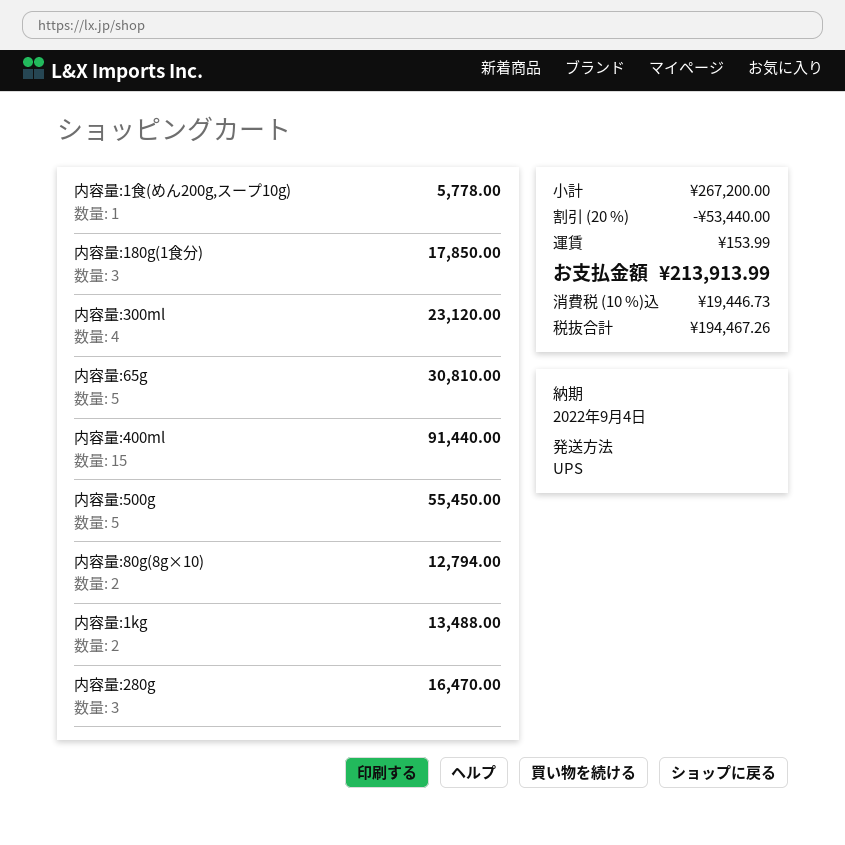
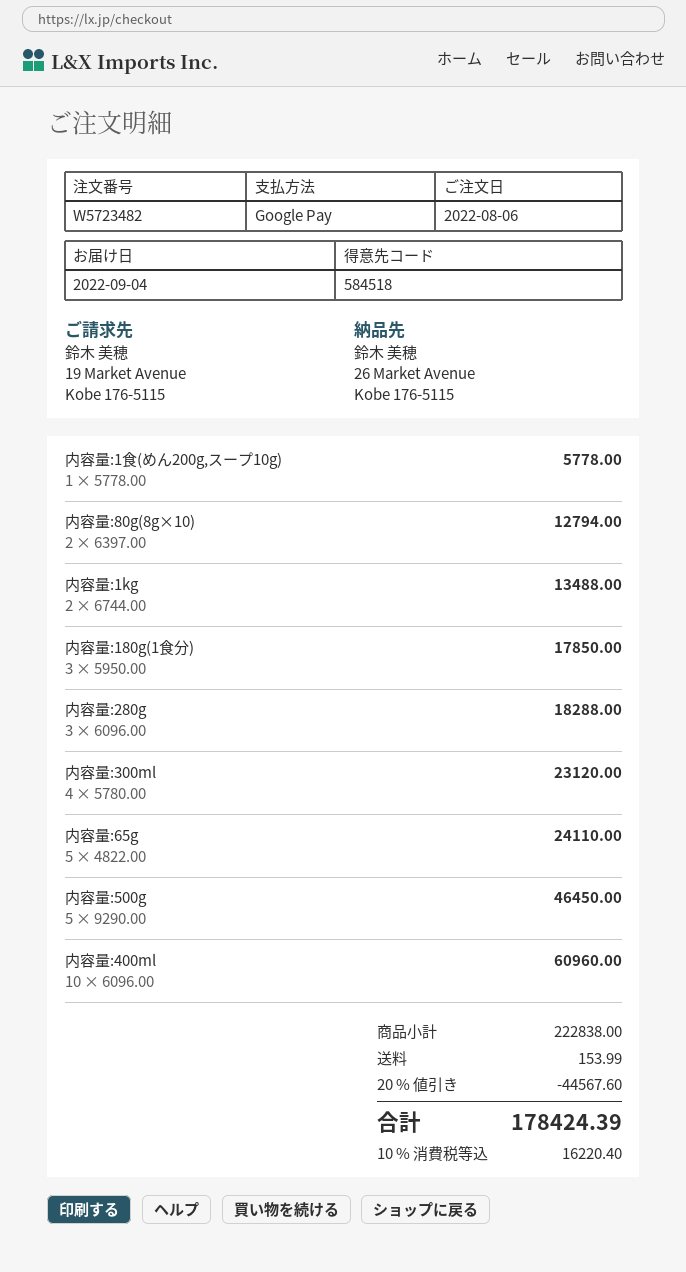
内容量:65g: 5 for 30810.00 -> 5 for 24110.00
内容量:400ml: 15 for 91440.00 -> 10 for 60960.00
内容量:500g: 5 for 55450.00 -> 5 for 46450.00
内容量:280g: 3 for 16470.00 -> 3 for 18288.00
subtotal: 267200.00 -> 222838.00
discount: 20% = 53440.00 -> 20% = 44567.60
tax: 10% = 19446.73 -> 10% = 16220.40
total: 213913.99 -> 178424.39

